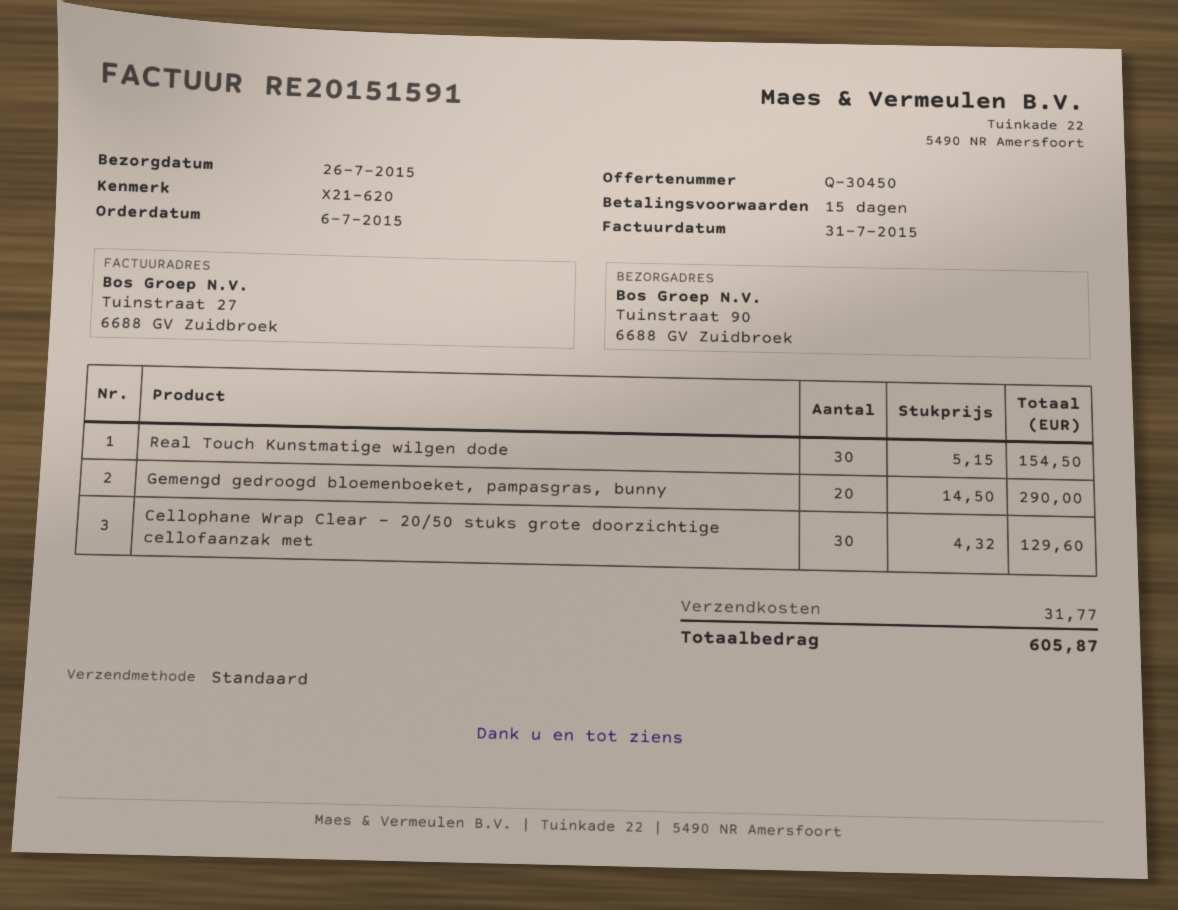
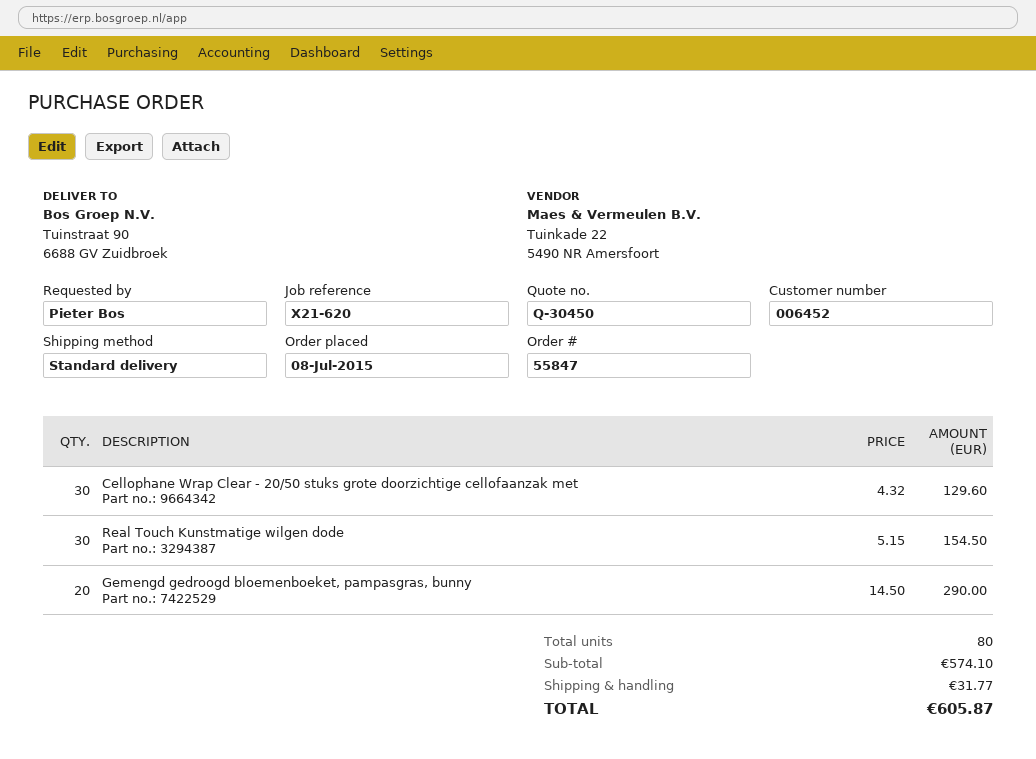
order date: 2015-07-06 -> 2015-07-08

